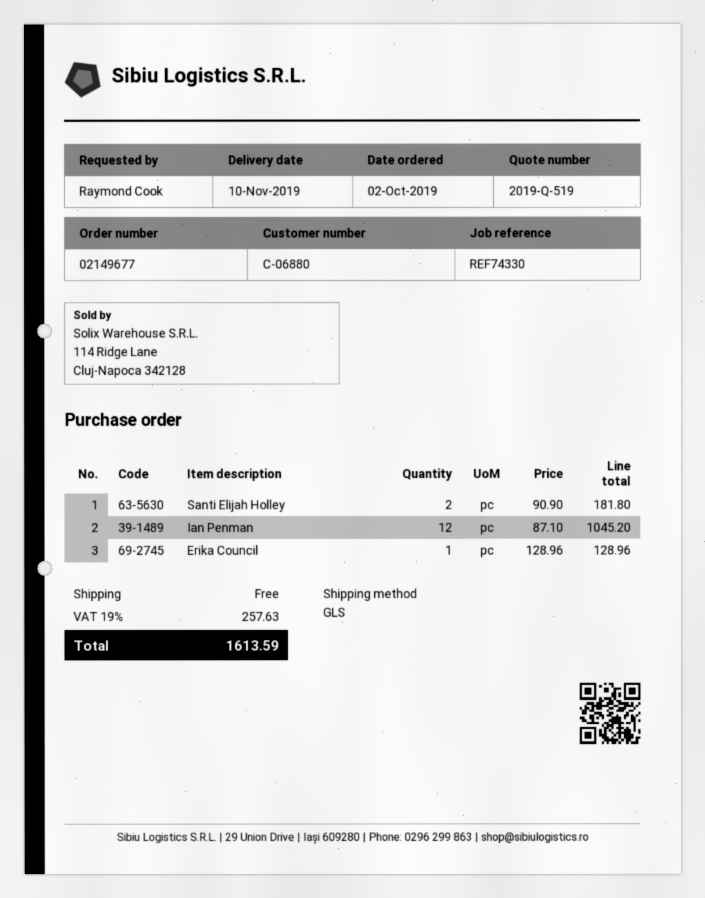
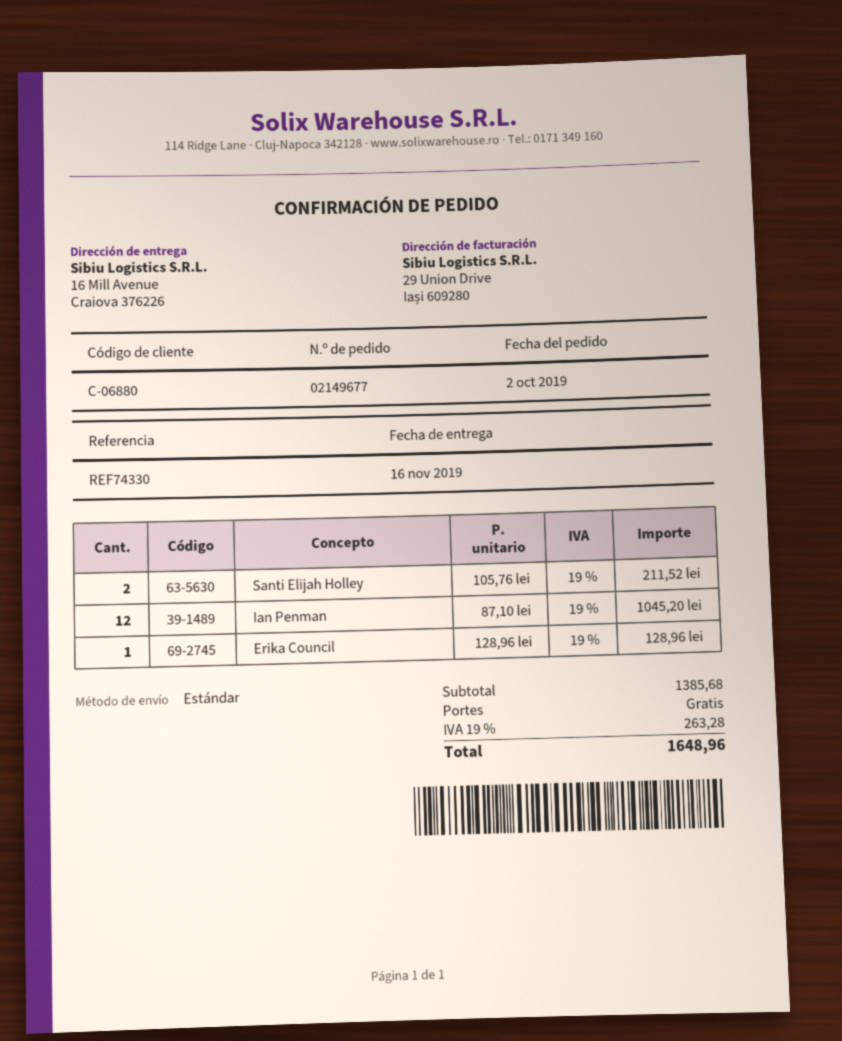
delivery date: 2019-11-10 -> 2019-11-16
shipping method: GLS -> standard
Santi Elijah Holley: 2 x 90.90 = 181.80 -> 2 x 105.76 = 211.52
tax: 19% = 257.63 -> 19% = 263.28
total: 1613.59 -> 1648.96

